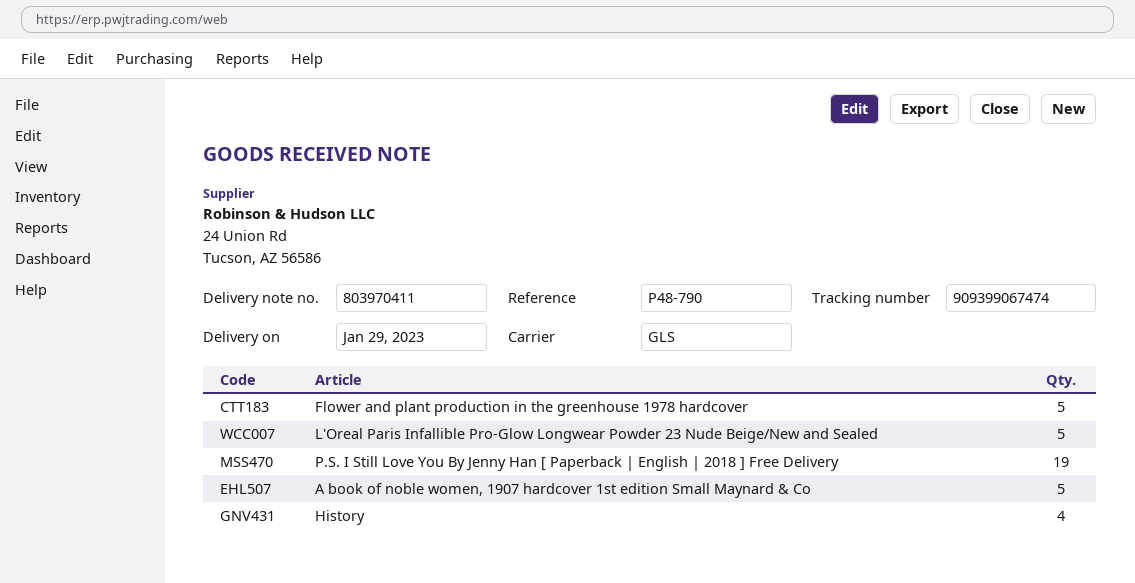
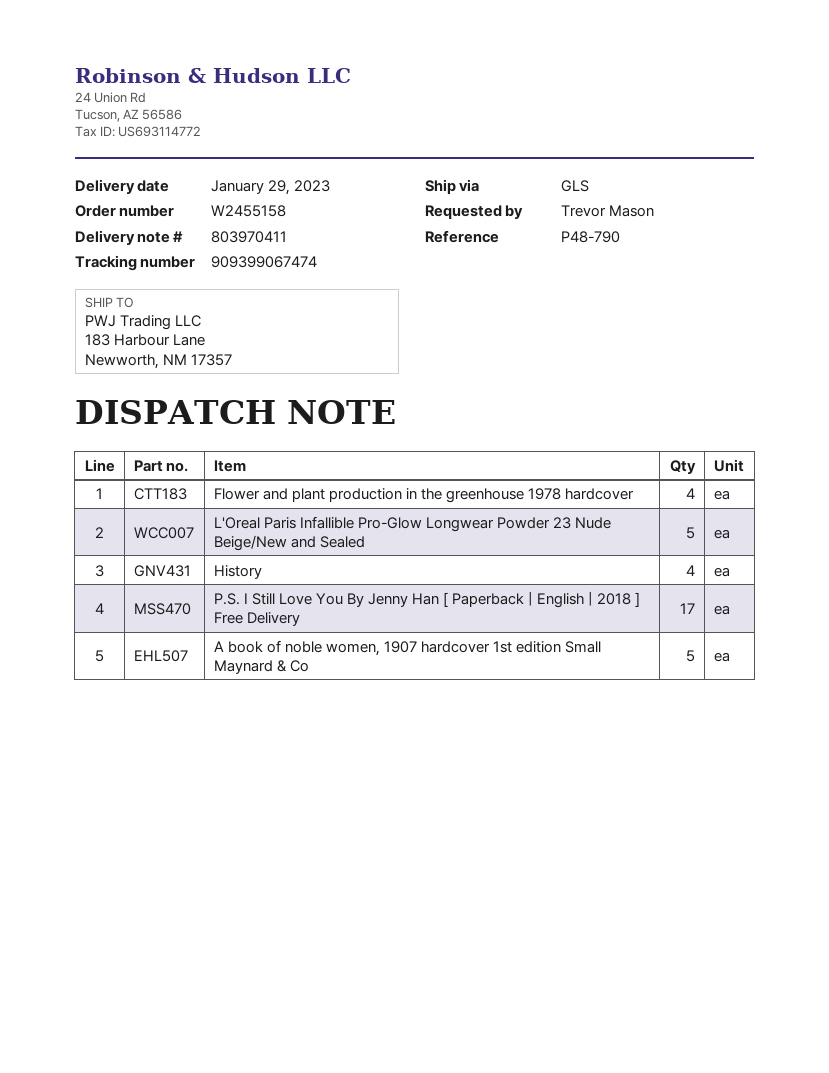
Flower and plant production in the greenhouse 1978 hardcover: 5 -> 4
P.S. I Still Love You By Jenny Han [ Paperback | English | 2018 ] Free Delivery: 19 -> 17

